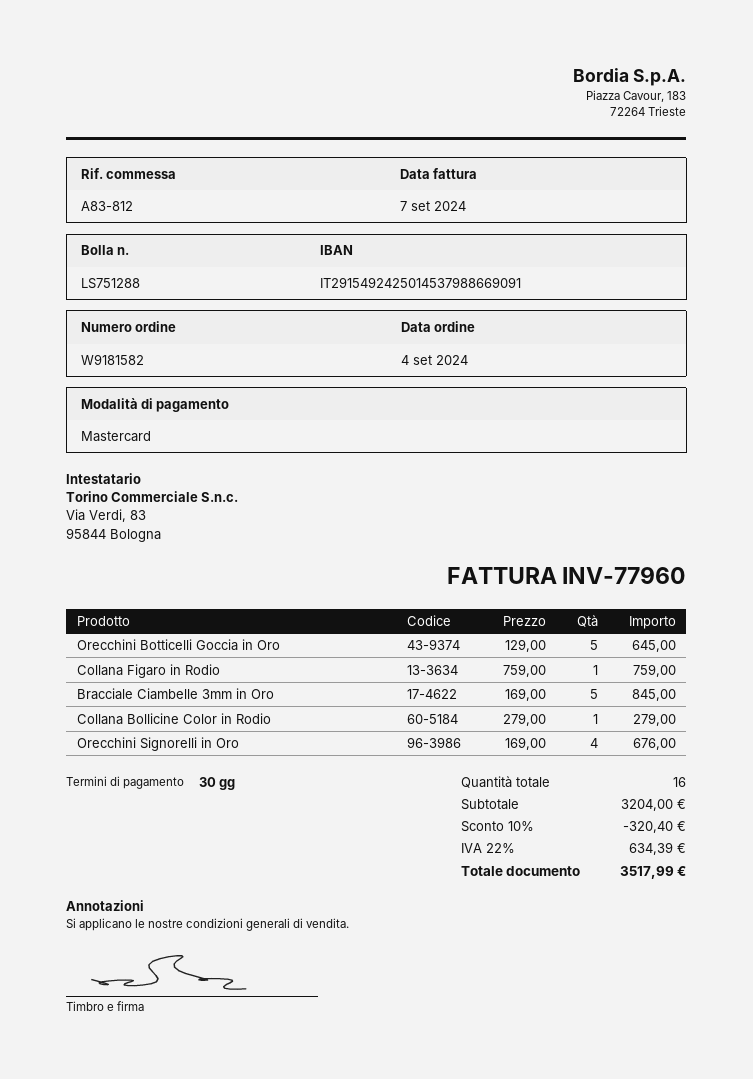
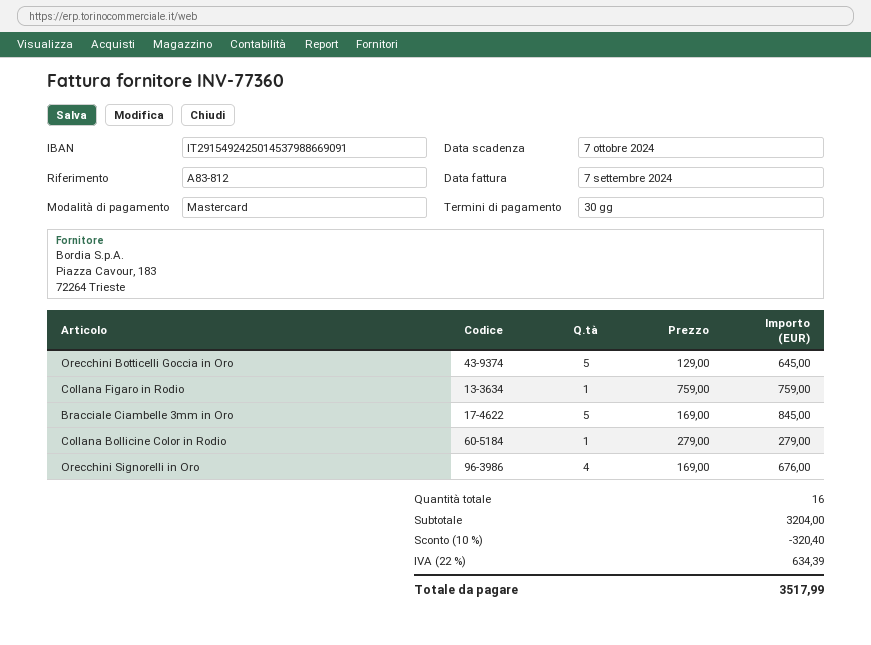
invoice number: INV-77960 -> INV-77360

